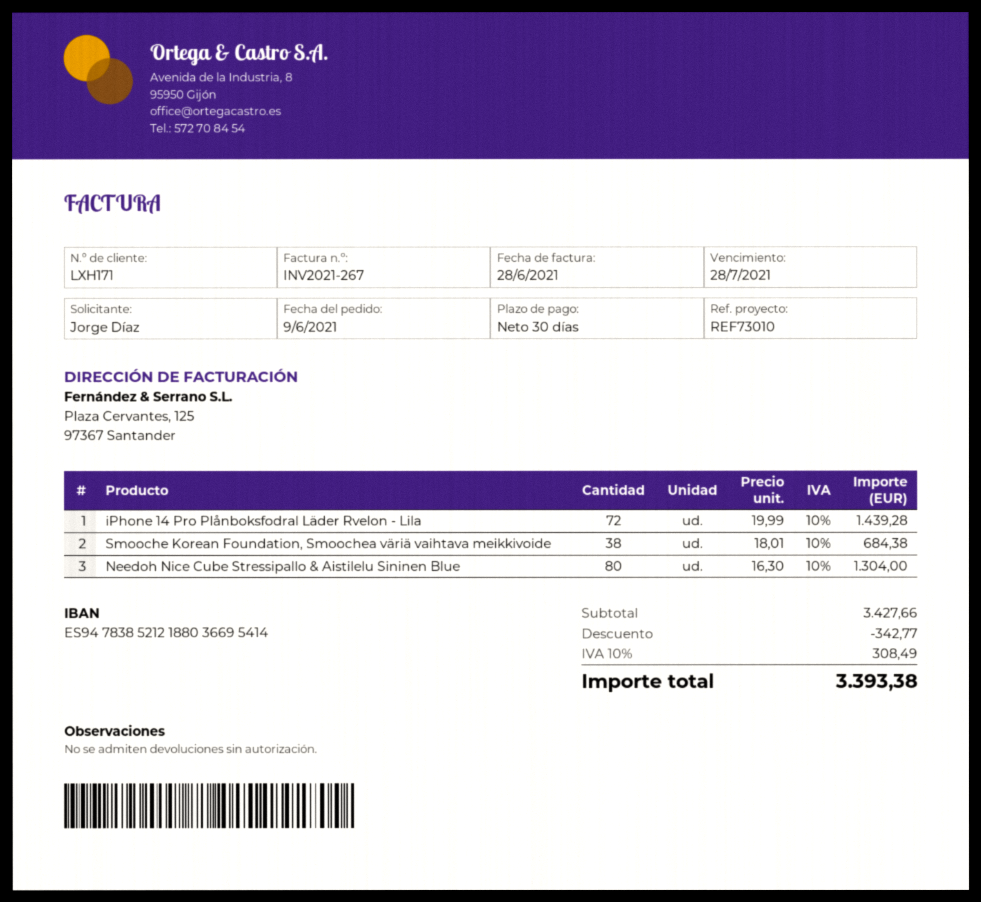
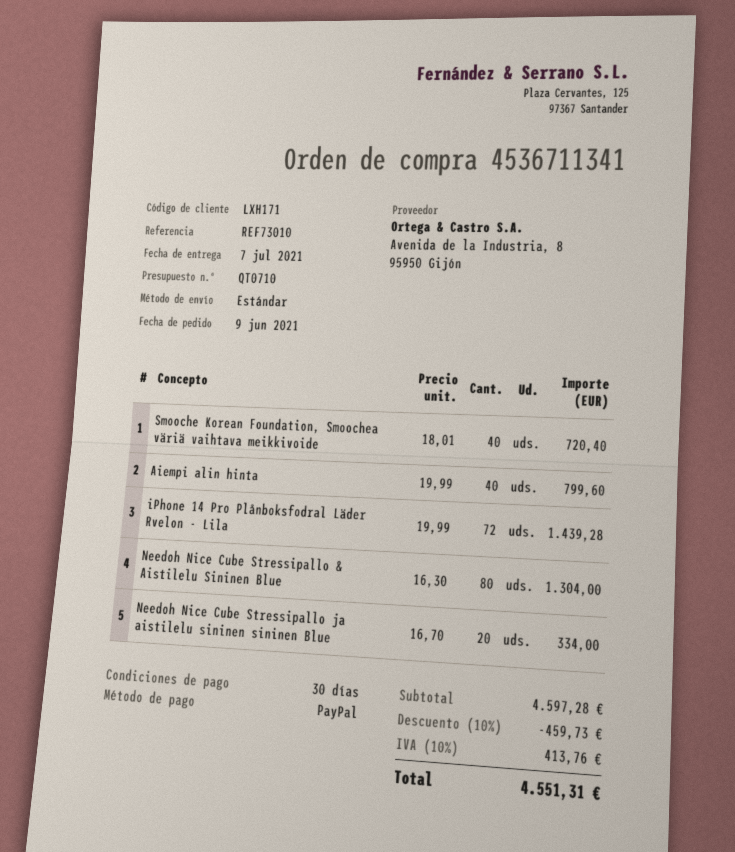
Smooche Korean Foundation, Smoochea väriä vaihtava meikkivoide: 38 x 18.01 = 684.38 -> 40 x 18.01 = 720.40
Aiempi alin hinta: none -> 40 x 19.99 = 799.60
Needoh Nice Cube Stressipallo ja aistilelu sininen sininen Blue: none -> 20 x 16.70 = 334.00
subtotal: 3427.66 -> 4597.28
discount: 342.77 -> 459.73
tax: 10% = 308.49 -> 10% = 413.76
total: 3393.38 -> 4551.31

